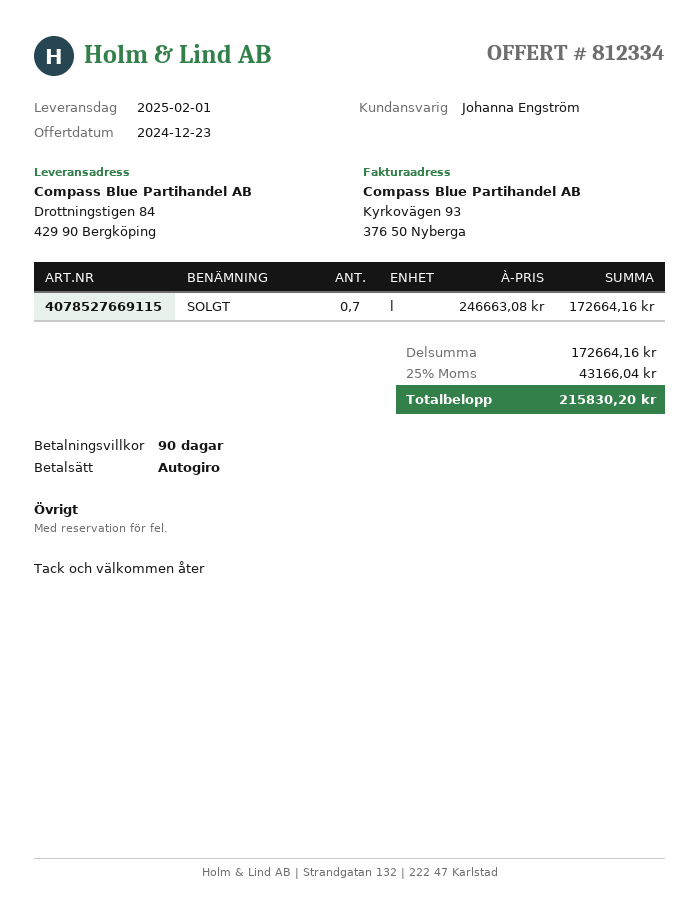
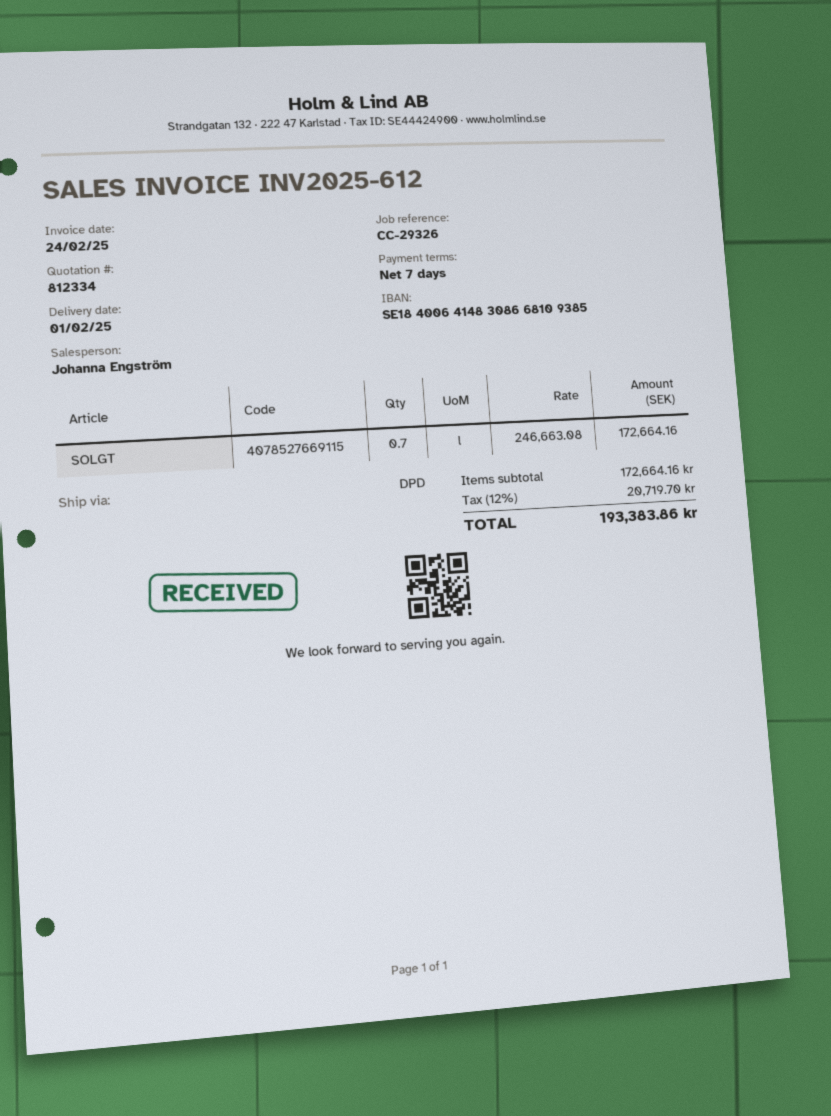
payment terms: 90 days -> 7 days
tax: 25% = 43166.04 -> 12% = 20719.70
total: 215830.20 -> 193383.86

